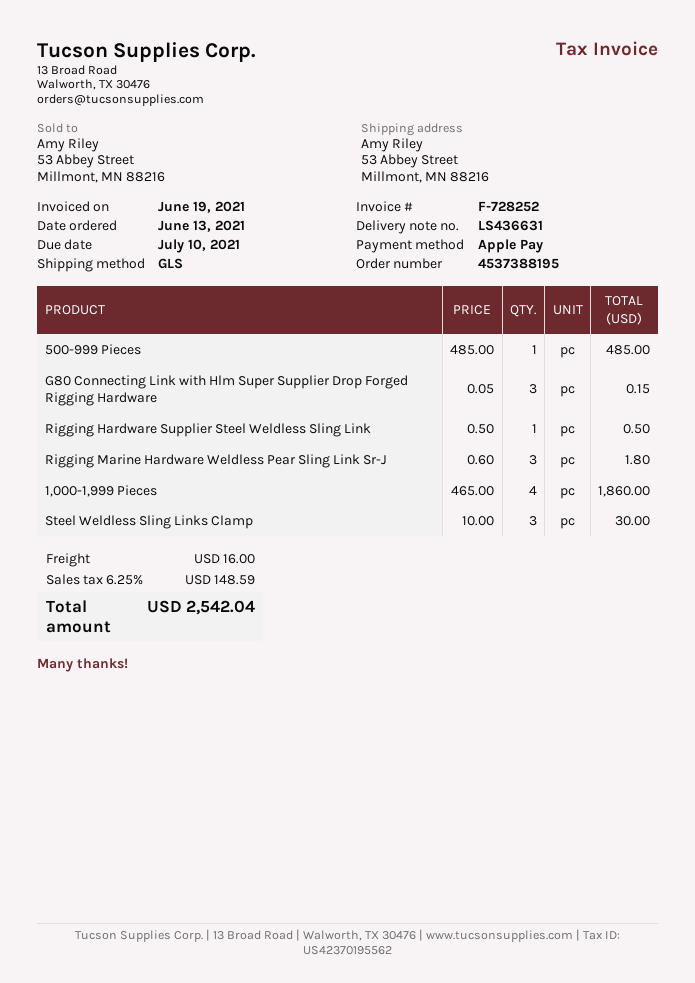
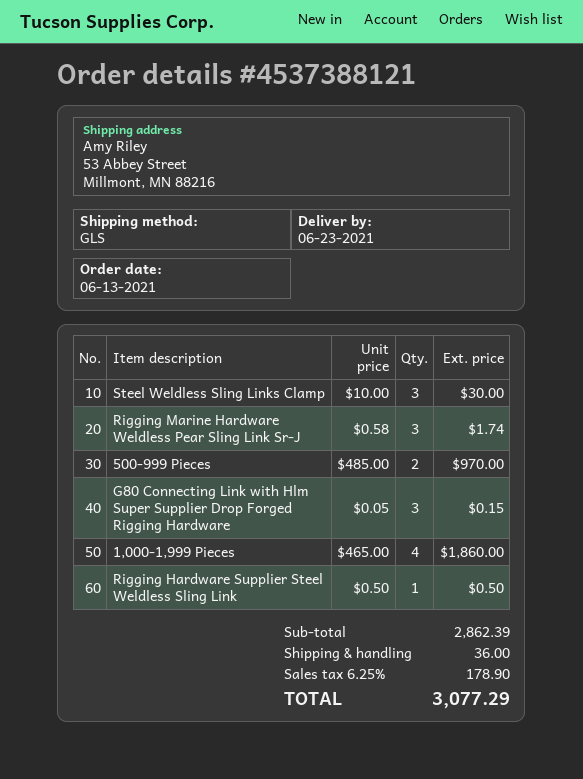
order number: 4537388195 -> 4537388121
500-999 Pieces: 1 x 485.00 = 485.00 -> 2 x 485.00 = 970.00
Rigging Marine Hardware Weldless Pear Sling Link Sr-J: 3 x 0.60 = 1.80 -> 3 x 0.58 = 1.74
shipping: 16.00 -> 36.00
tax: 6.25% = 148.59 -> 6.25% = 178.90
total: 2542.04 -> 3077.29

